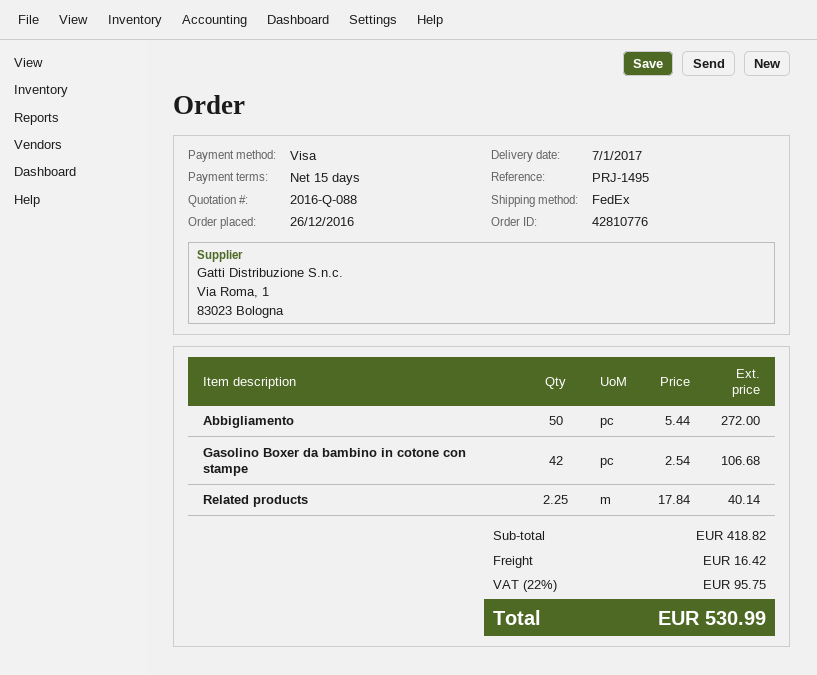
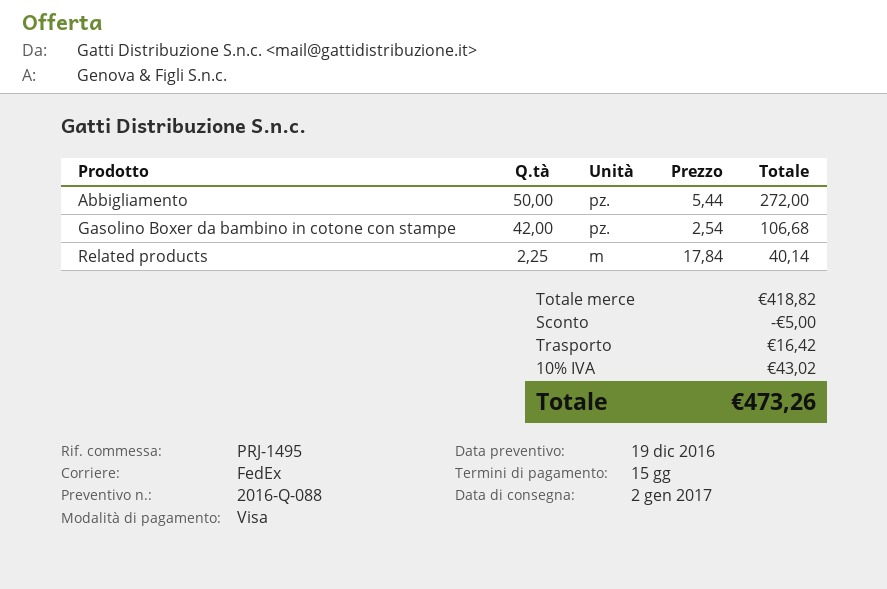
delivery date: 2017-01-07 -> 2017-01-02
discount: none -> 5.00
tax: 22% = 95.75 -> 10% = 43.02
total: 530.99 -> 473.26

